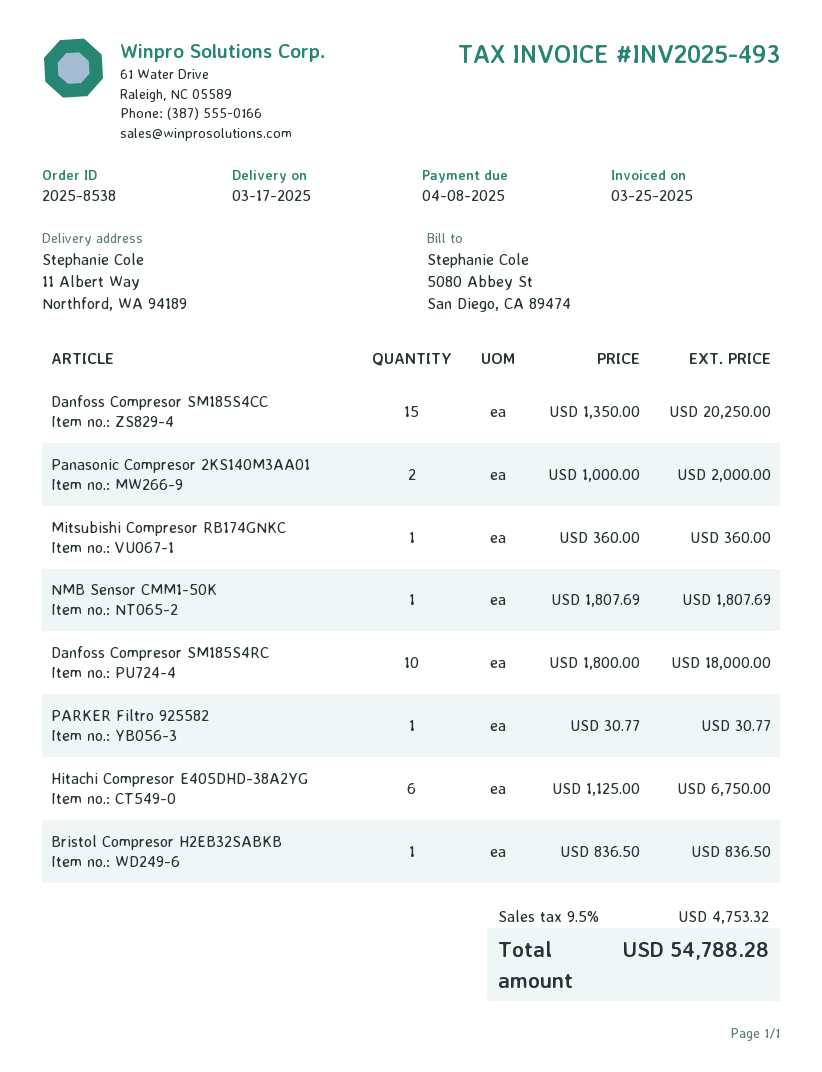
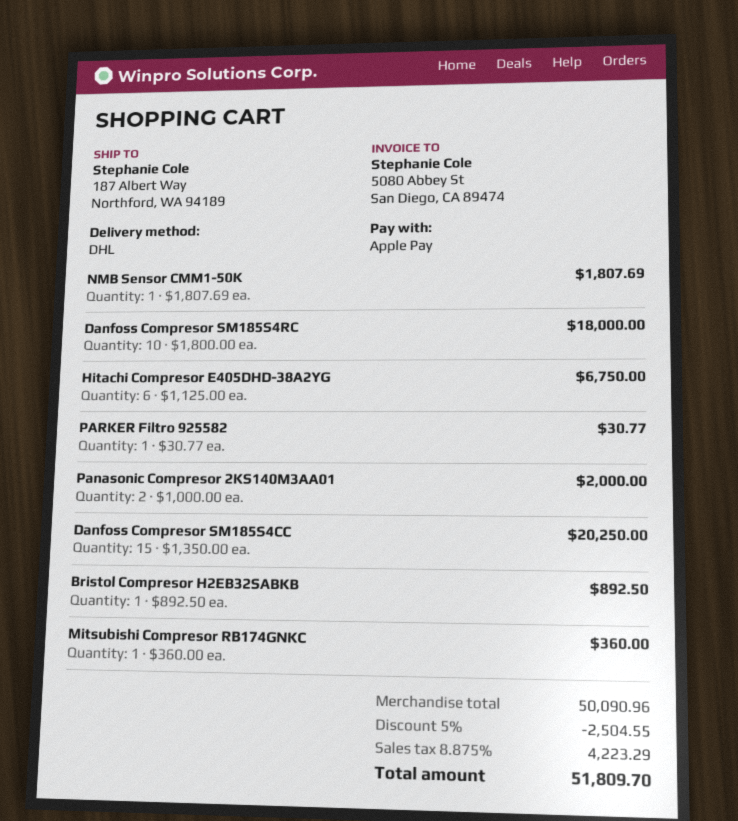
ship to: 11 Albert Way, Northford, WA 94189 -> 187 Albert Way, Northford, WA 94189
Bristol Compresor H2EB32SABKB: 1 x 836.50 = 836.50 -> 1 x 892.50 = 892.50
discount: none -> 5% = 2504.55
tax: 9.5% = 4753.32 -> 8.875% = 4223.29
total: 54788.28 -> 51809.70

